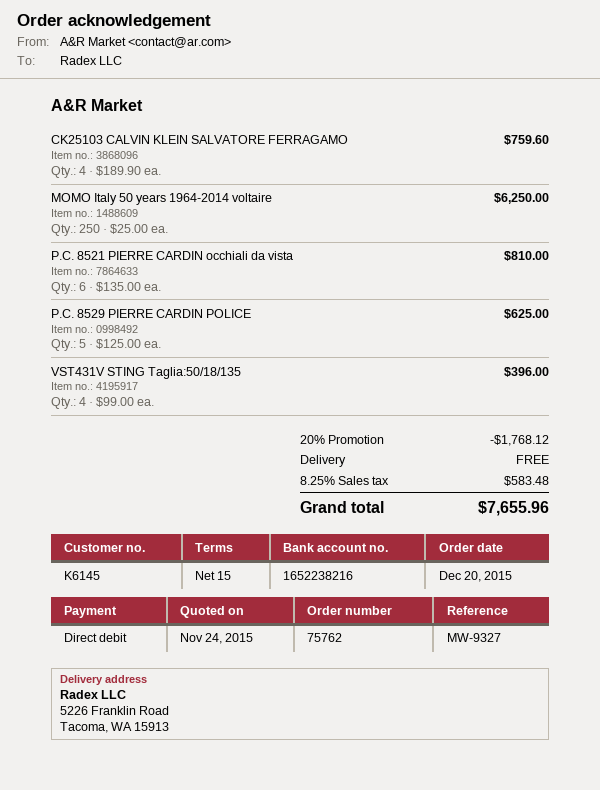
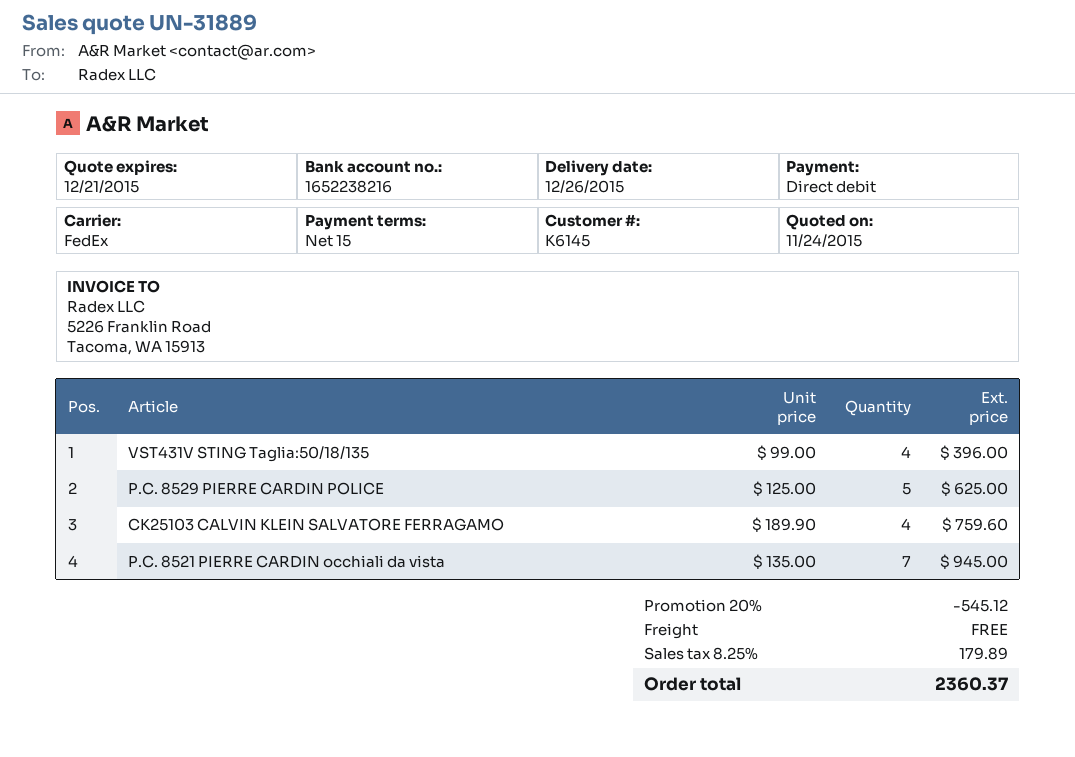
MOMO Italy 50 years 1964-2014 voltaire: 250 x 25.00 = 6250.00 -> none
P.C. 8521 PIERRE CARDIN occhiali da vista: 6 x 135.00 = 810.00 -> 7 x 135.00 = 945.00
discount: 20% = 1768.12 -> 20% = 545.12
tax: 8.25% = 583.48 -> 8.25% = 179.89
total: 7655.96 -> 2360.37

